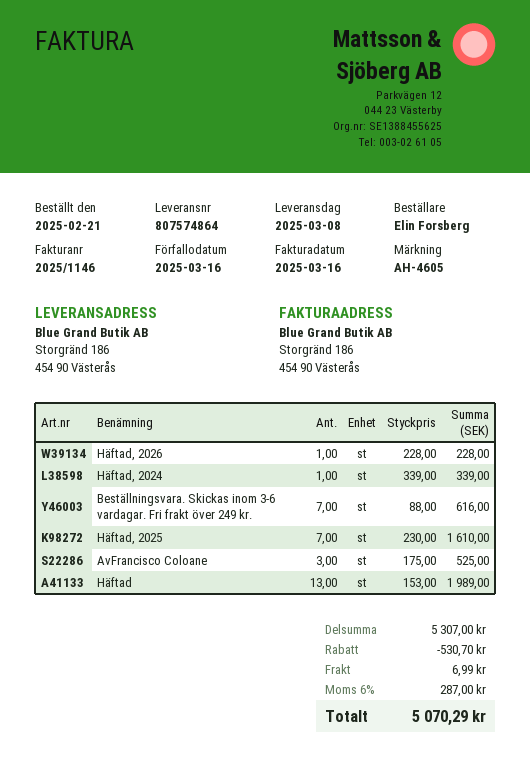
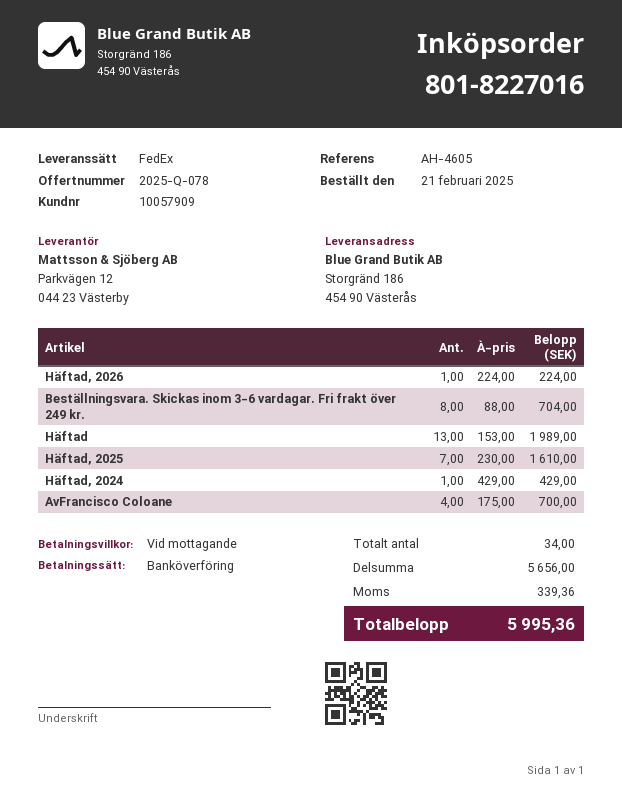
Häftad, 2026: 1 x 228.00 = 228.00 -> 1 x 224.00 = 224.00
Häftad, 2024: 1 x 339.00 = 339.00 -> 1 x 429.00 = 429.00
Beställningsvara. Skickas inom 3-6 vardagar. Fri frakt över 249 kr.: 7 x 88.00 = 616.00 -> 8 x 88.00 = 704.00
AvFrancisco Coloane: 3 x 175.00 = 525.00 -> 4 x 175.00 = 700.00
subtotal: 5307.00 -> 5656.00
discount: 530.70 -> none
shipping: 6.99 -> none
tax: 287.00 -> 339.36
total: 5070.29 -> 5995.36

